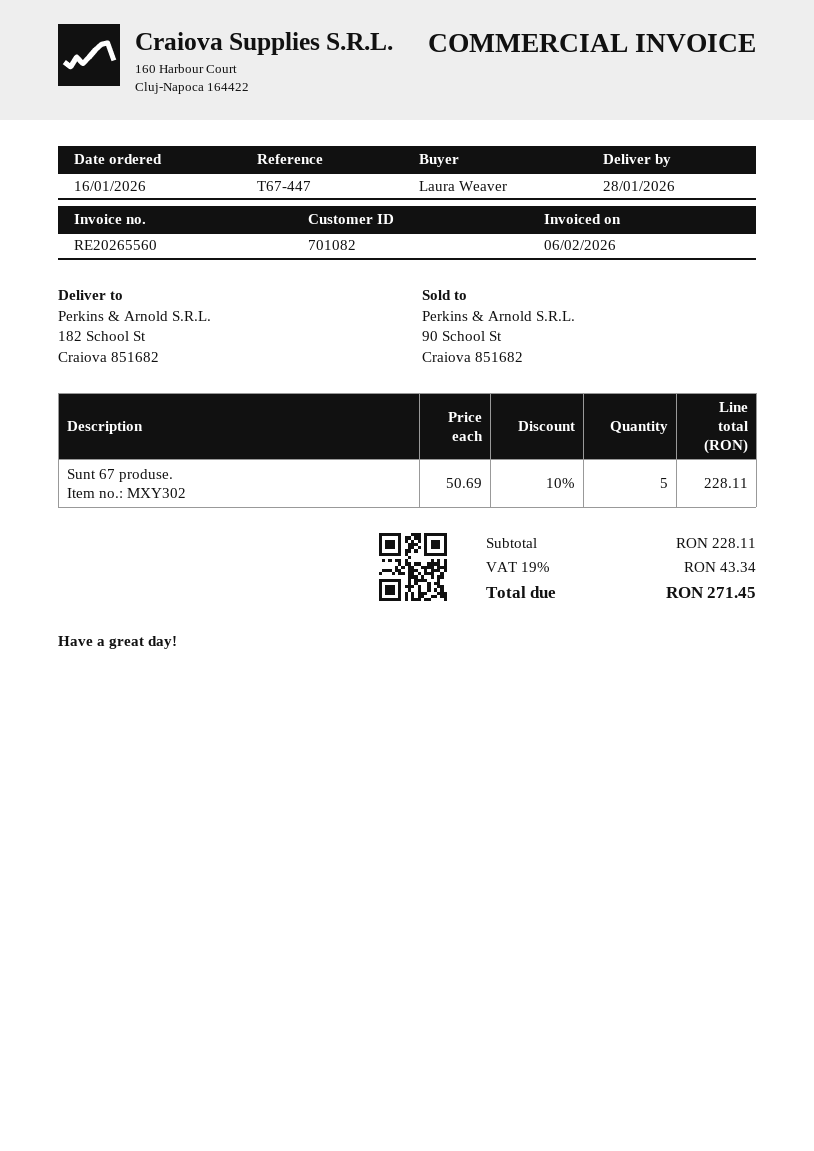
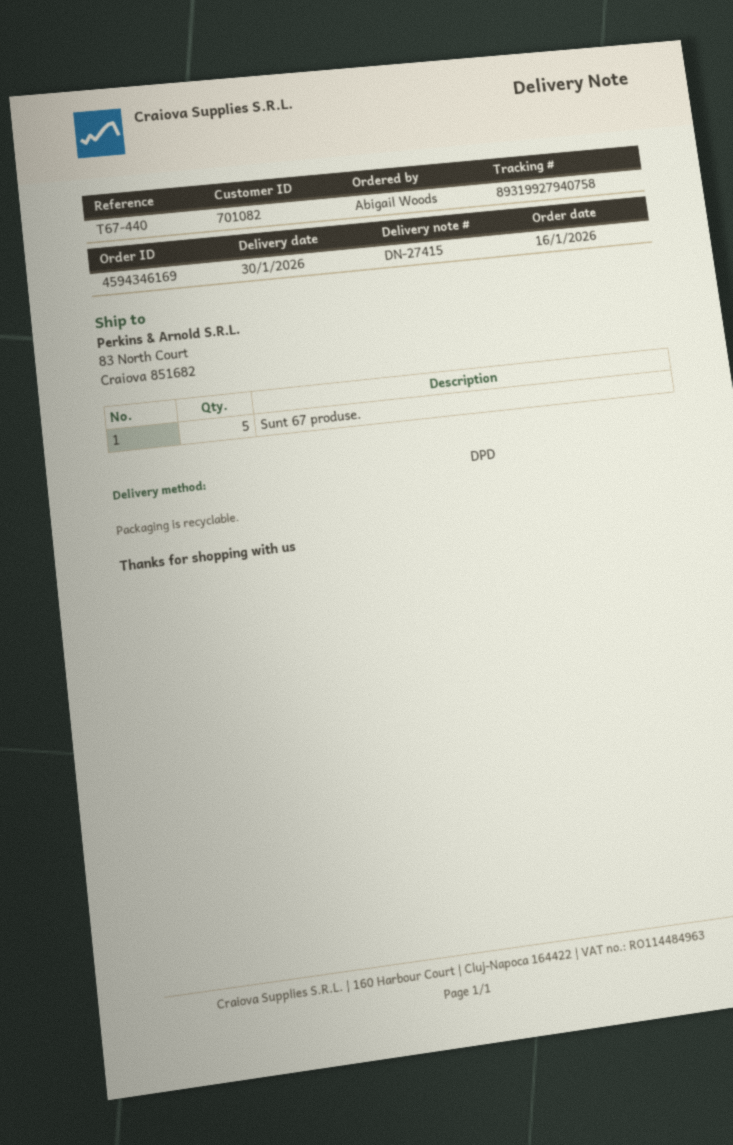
delivery date: 2026-01-28 -> 2026-01-30
reference: T67-447 -> T67-440
ordered by: Laura Weaver -> Abigail Woods
ship to: 182 School St, Craiova 851682 -> 83 North Court, Craiova 851682

